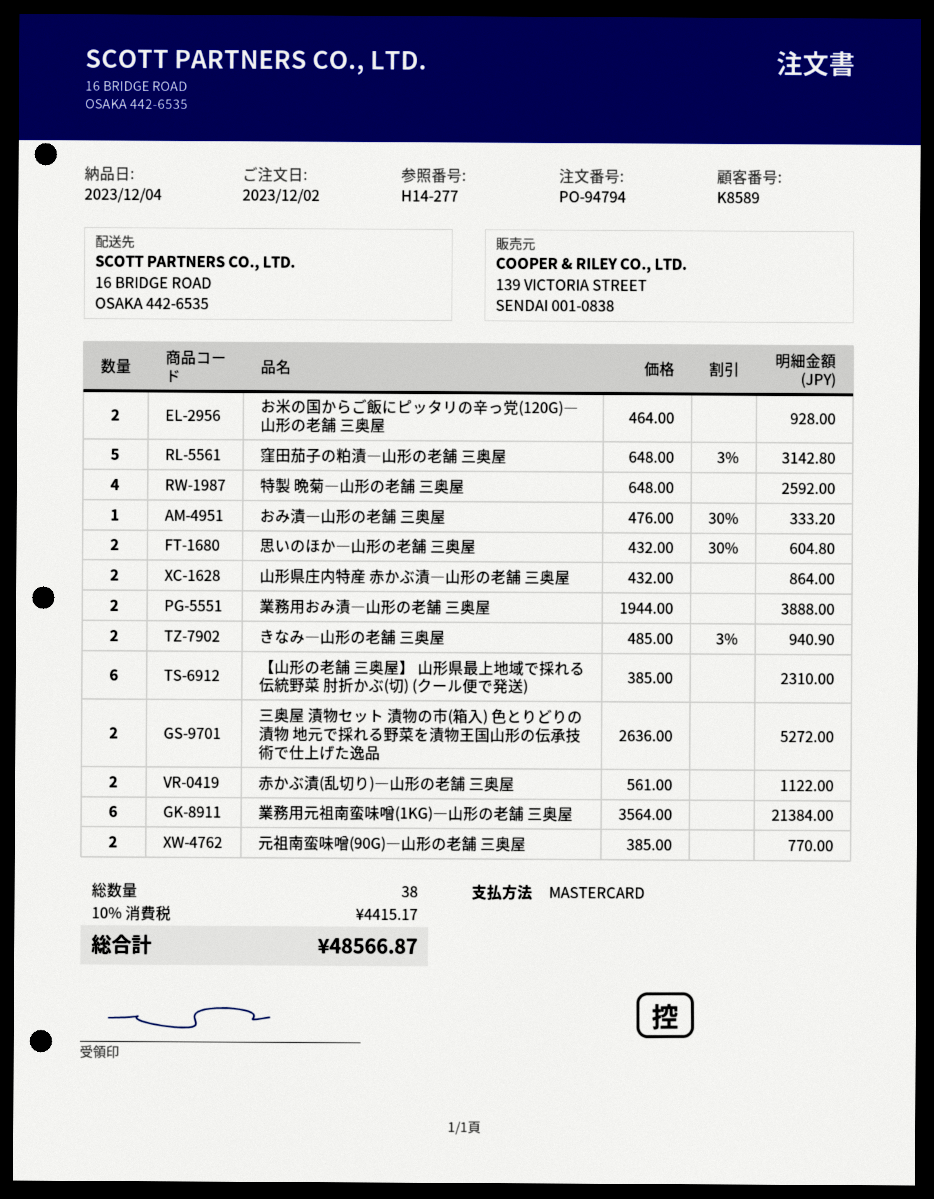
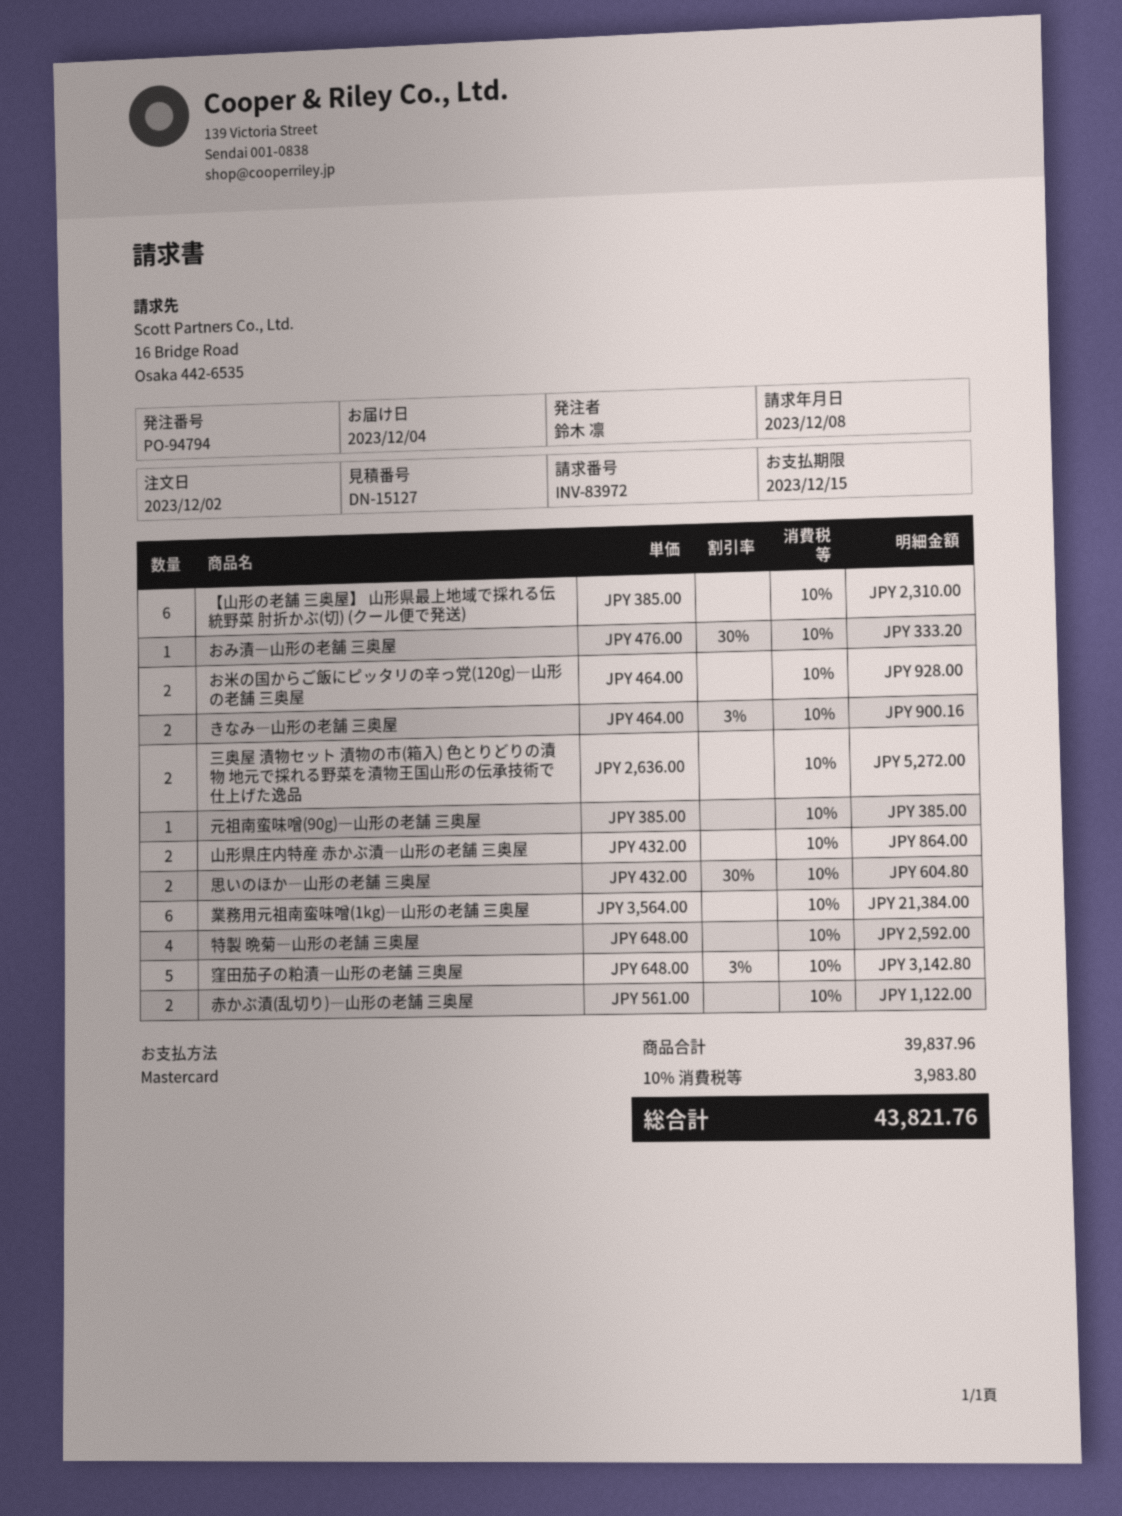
業務用おみ漬―山形の老舗 三奥屋: 2 x 1944.00 = 3888.00 -> none
きなみ―山形の老舗 三奥屋: 2 x 485.00 - 3% = 940.90 -> 2 x 464.00 - 3% = 900.16
元祖南蛮味噌(90G)―山形の老舗 三奥屋: 2 x 385.00 = 770.00 -> 1 x 385.00 = 385.00
tax: 10% = 4415.17 -> 10% = 3983.80
total: 48566.87 -> 43821.76

